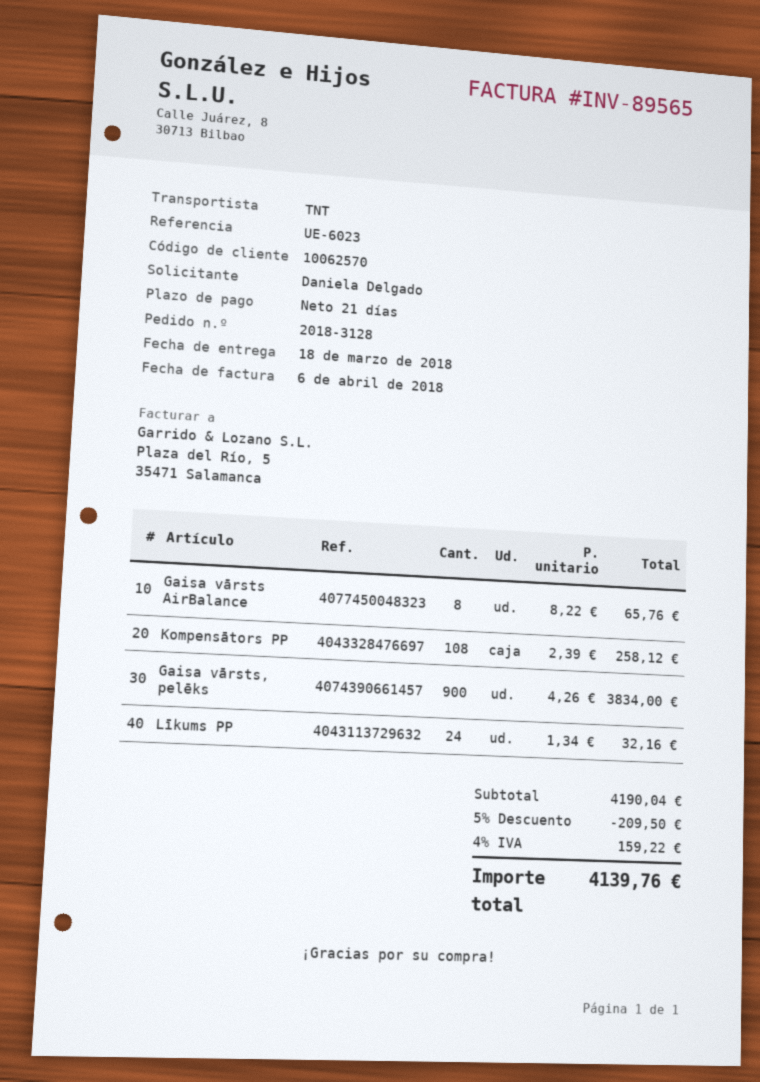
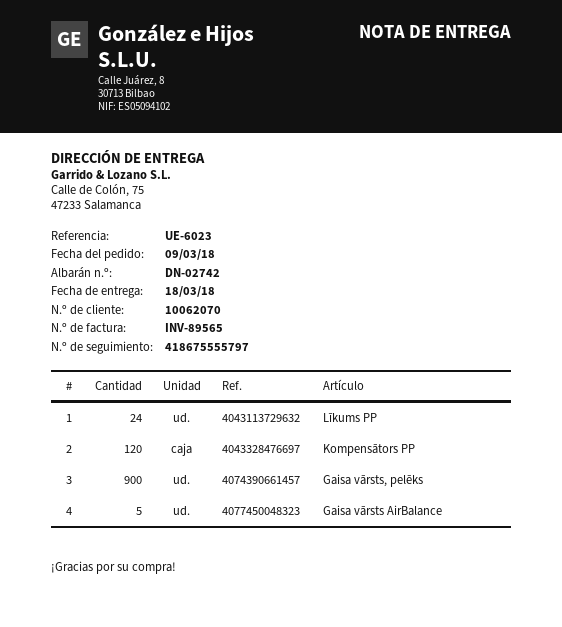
customer number: 10062570 -> 10062070
Gaisa vārsts AirBalance: 8 -> 5
Kompensātors PP: 108 -> 120

